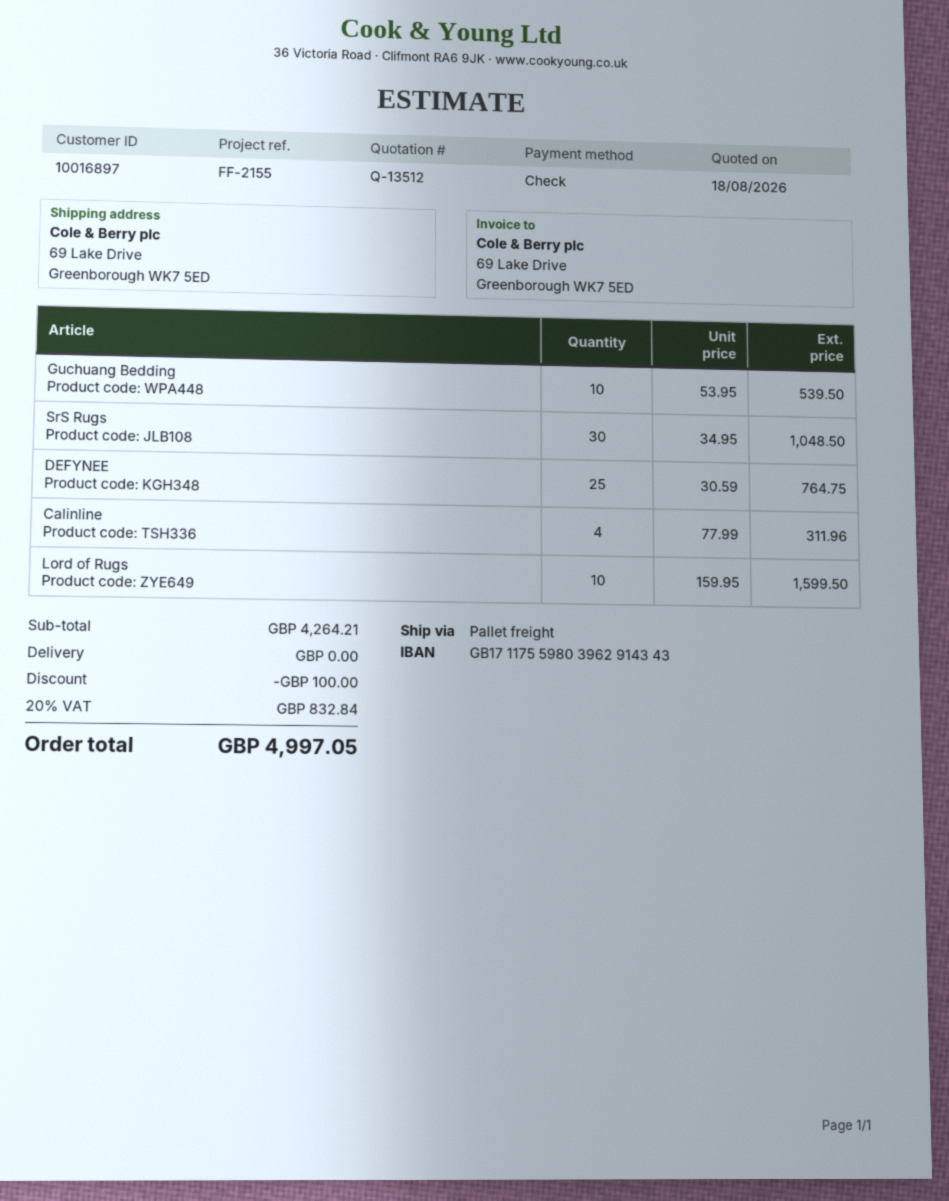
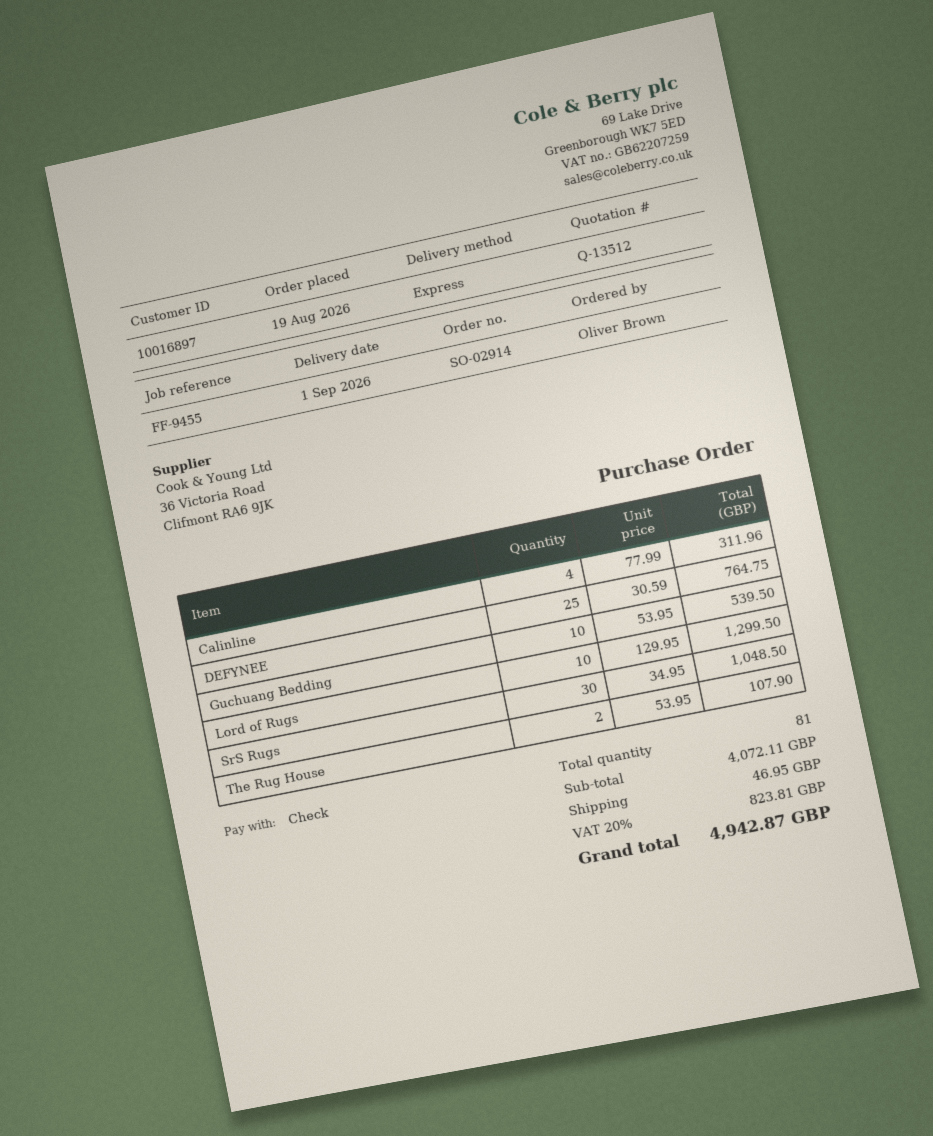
reference: FF-2155 -> FF-9455
shipping method: pallet freight -> express
Lord of Rugs: 10 x 159.95 = 1599.50 -> 10 x 129.95 = 1299.50
The Rug House: none -> 2 x 53.95 = 107.90
subtotal: 4264.21 -> 4072.11
discount: 100.00 -> none
shipping: 0.00 -> 46.95
tax: 20% = 832.84 -> 20% = 823.81
total: 4997.05 -> 4942.87

